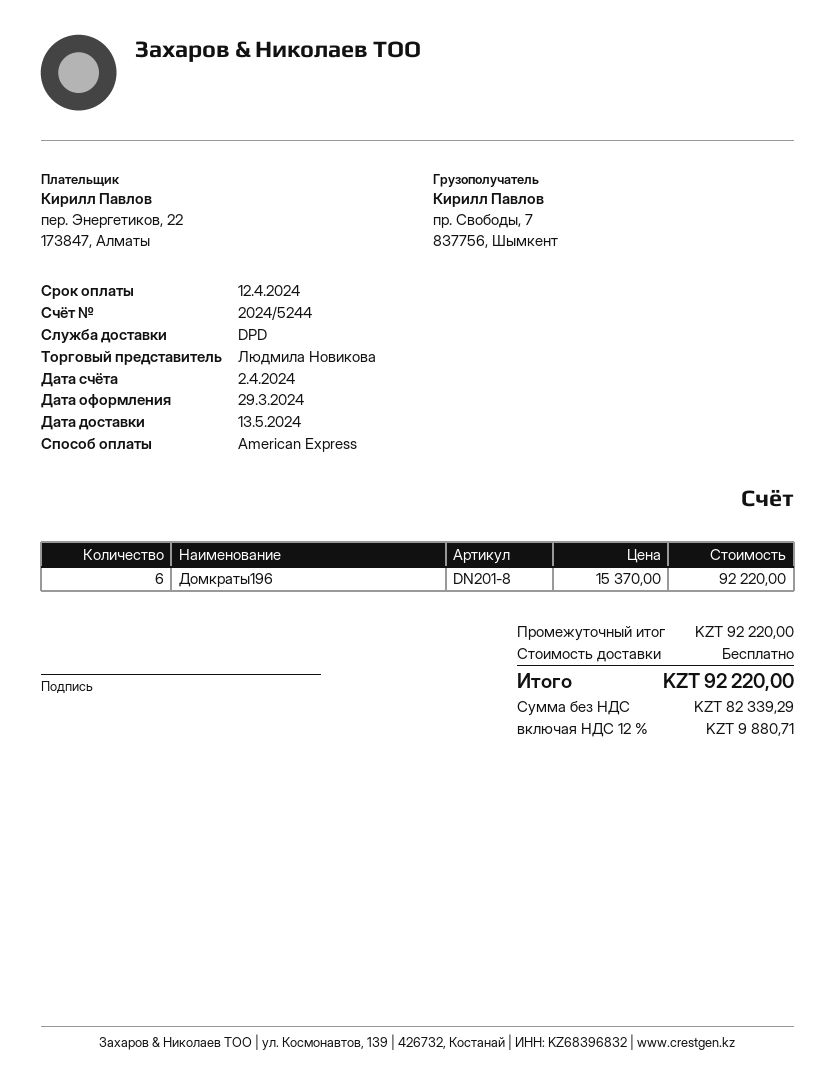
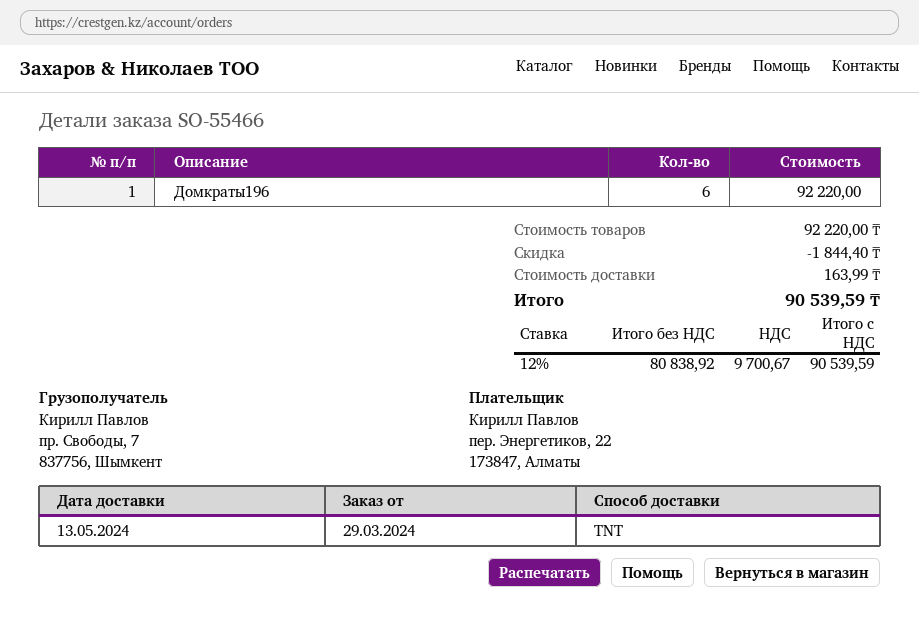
shipping method: DPD -> TNT
discount: none -> 1844.40
shipping: 0.00 -> 163.99
net: 82339.29 -> 80838.92
tax: 12% = 9880.71 -> 12% = 9700.67
total: 92220.00 -> 90539.59

